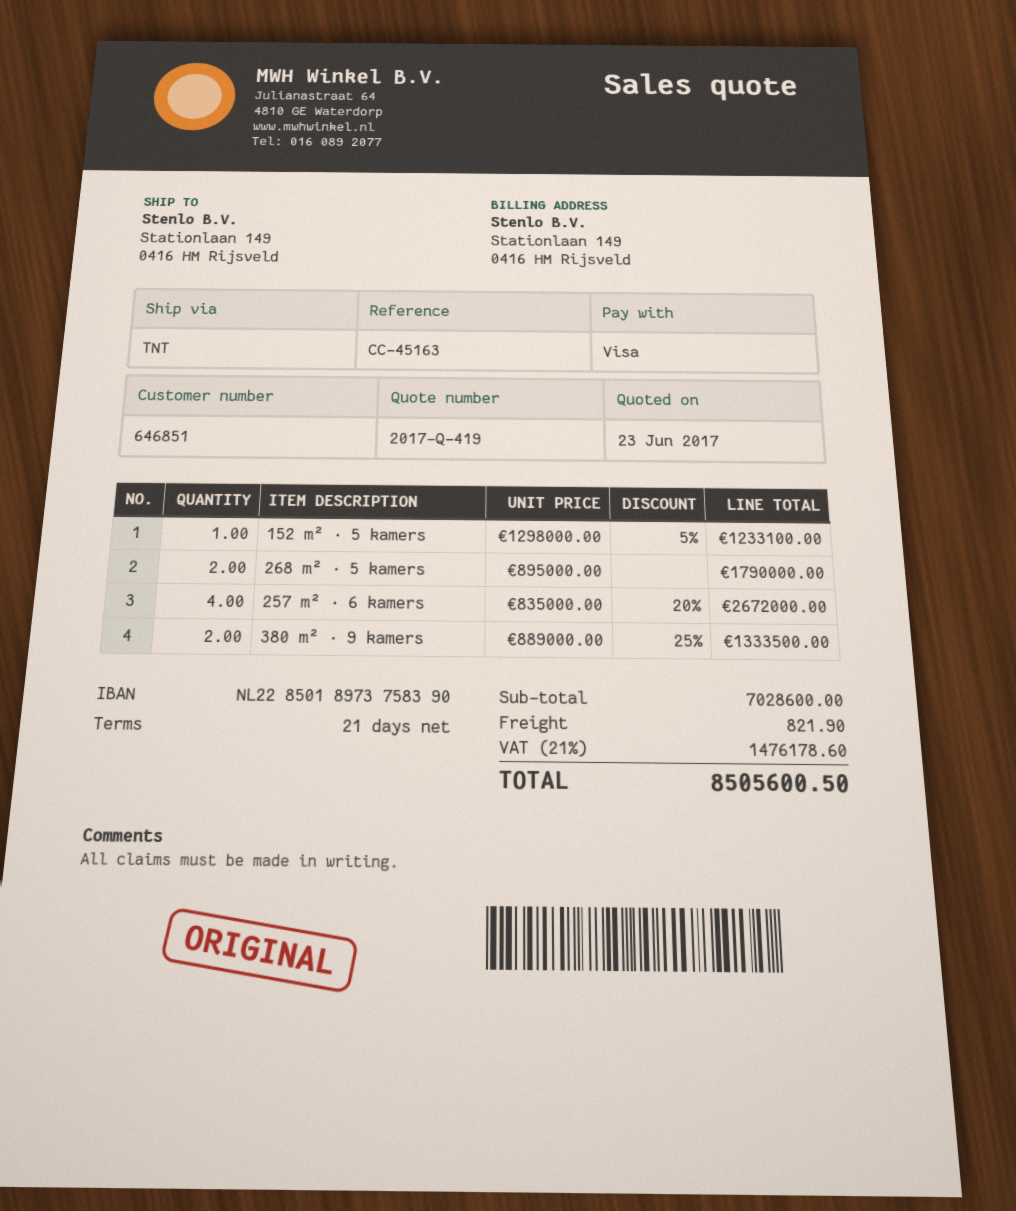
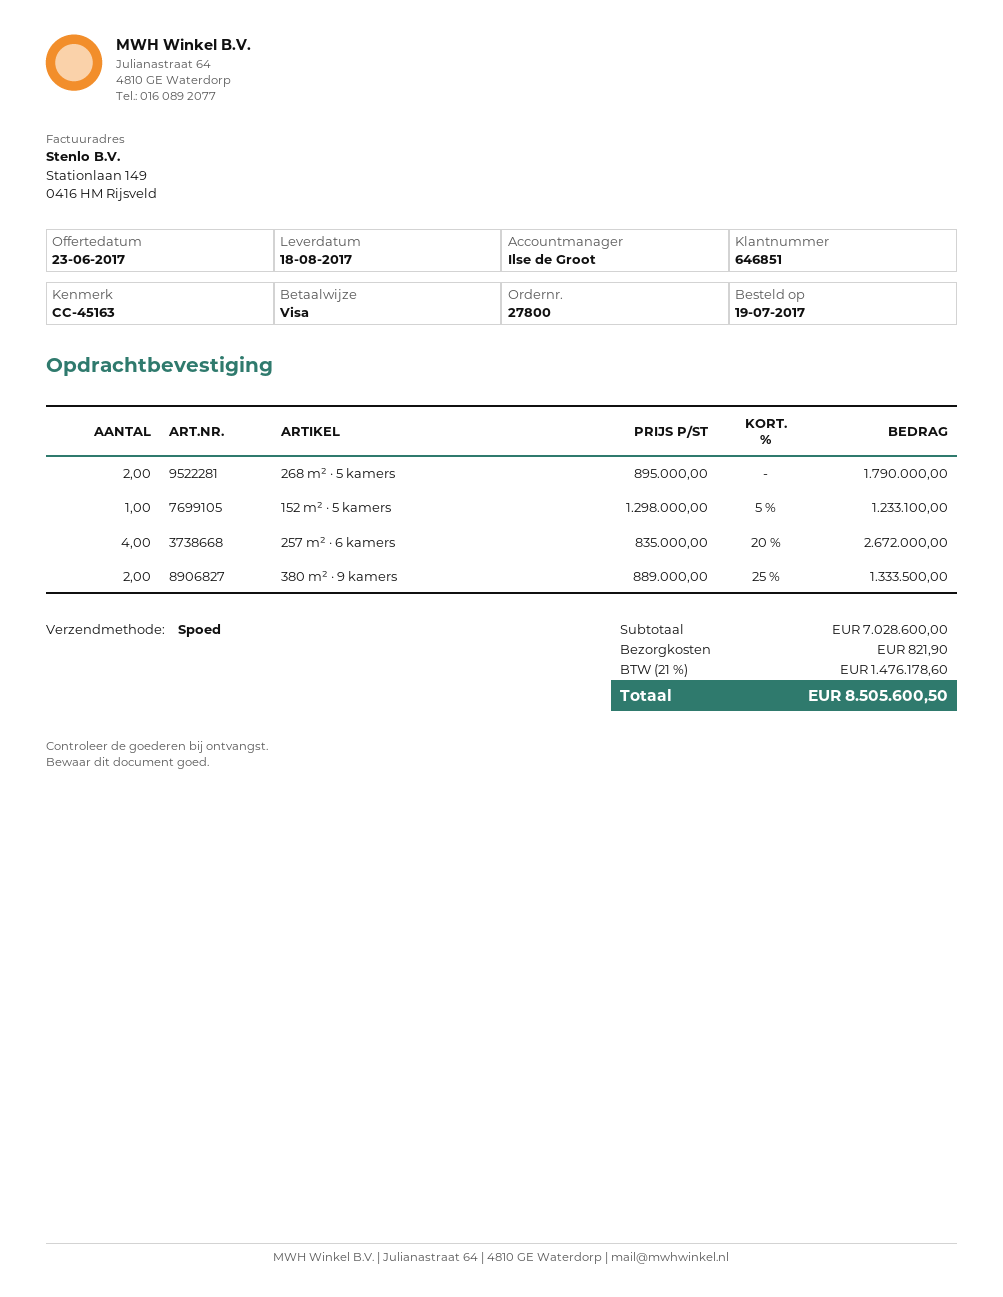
shipping method: TNT -> express

